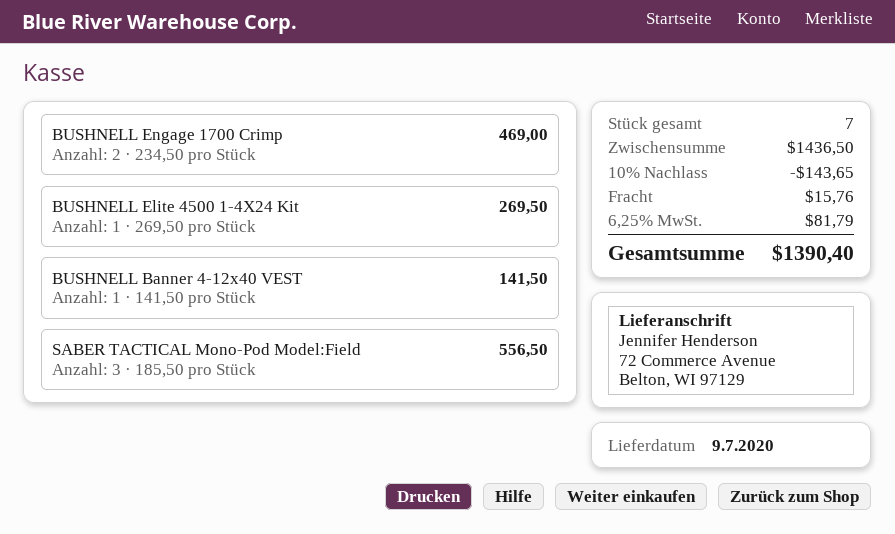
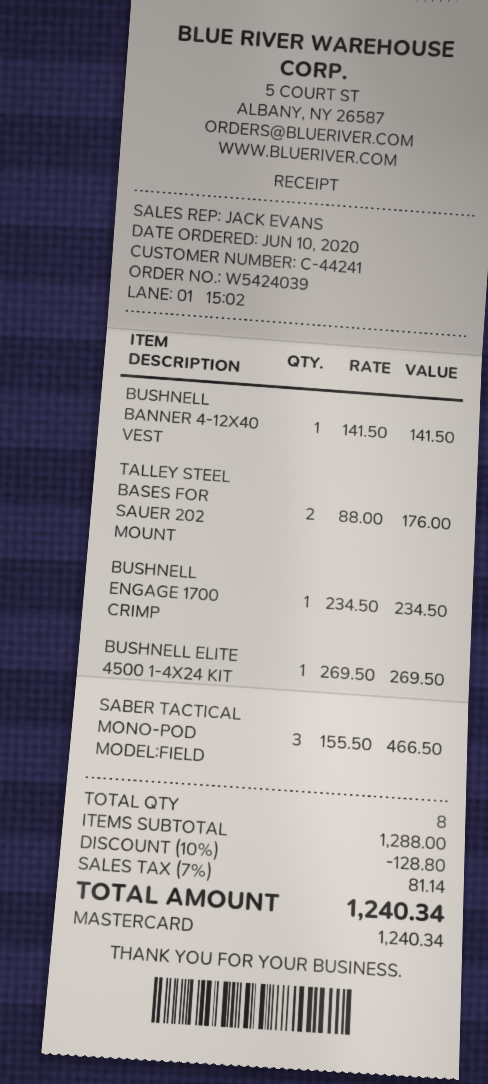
BUSHNELL Engage 1700 Crimp: 2 x 234.50 = 469.00 -> 1 x 234.50 = 234.50
SABER TACTICAL Mono-Pod Model:Field: 3 x 185.50 = 556.50 -> 3 x 155.50 = 466.50
TALLEY STEEL BASES FOR SAUER 202 MOUNT: none -> 2 x 88.00 = 176.00
total quantity: 7 -> 8
subtotal: 1436.50 -> 1288.00
discount: 10% = 143.65 -> 10% = 128.80
shipping: 15.76 -> none
tax: 6.25% = 81.79 -> 7% = 81.14
total: 1390.40 -> 1240.34

